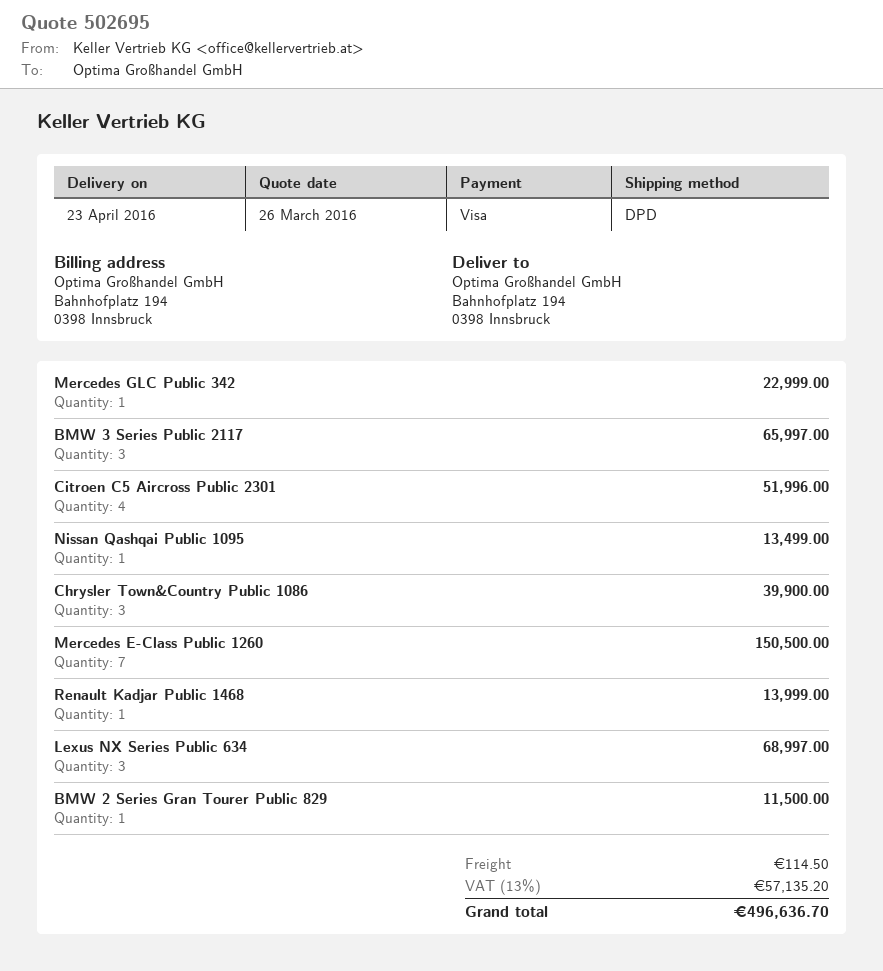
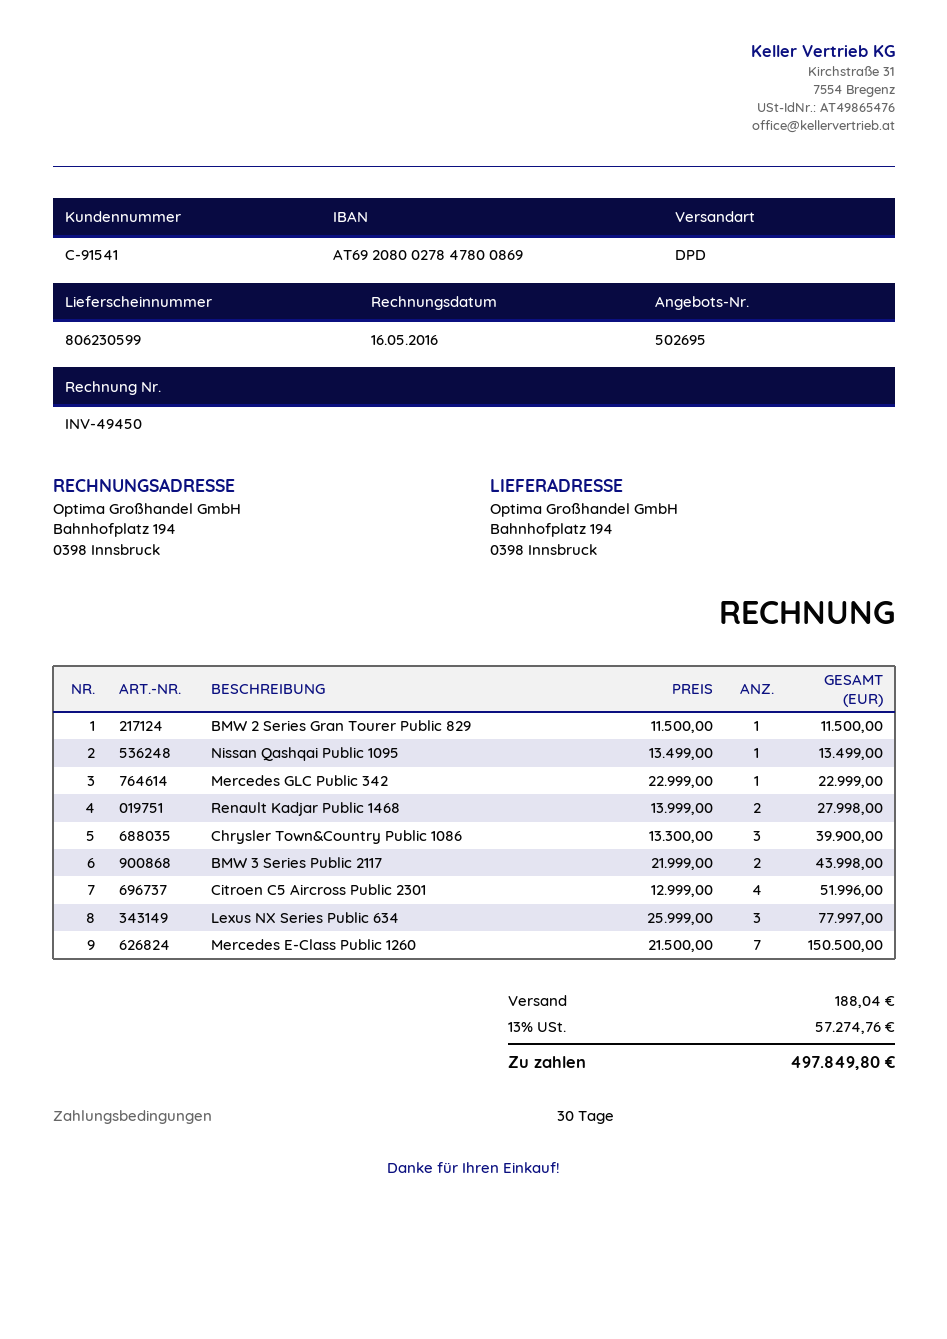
BMW 3 Series Public 2117: 3 for 65997.00 -> 2 for 43998.00
Renault Kadjar Public 1468: 1 for 13999.00 -> 2 for 27998.00
Lexus NX Series Public 634: 3 for 68997.00 -> 3 for 77997.00
shipping: 114.50 -> 188.04
tax: 13% = 57135.20 -> 13% = 57274.76
total: 496636.70 -> 497849.80

